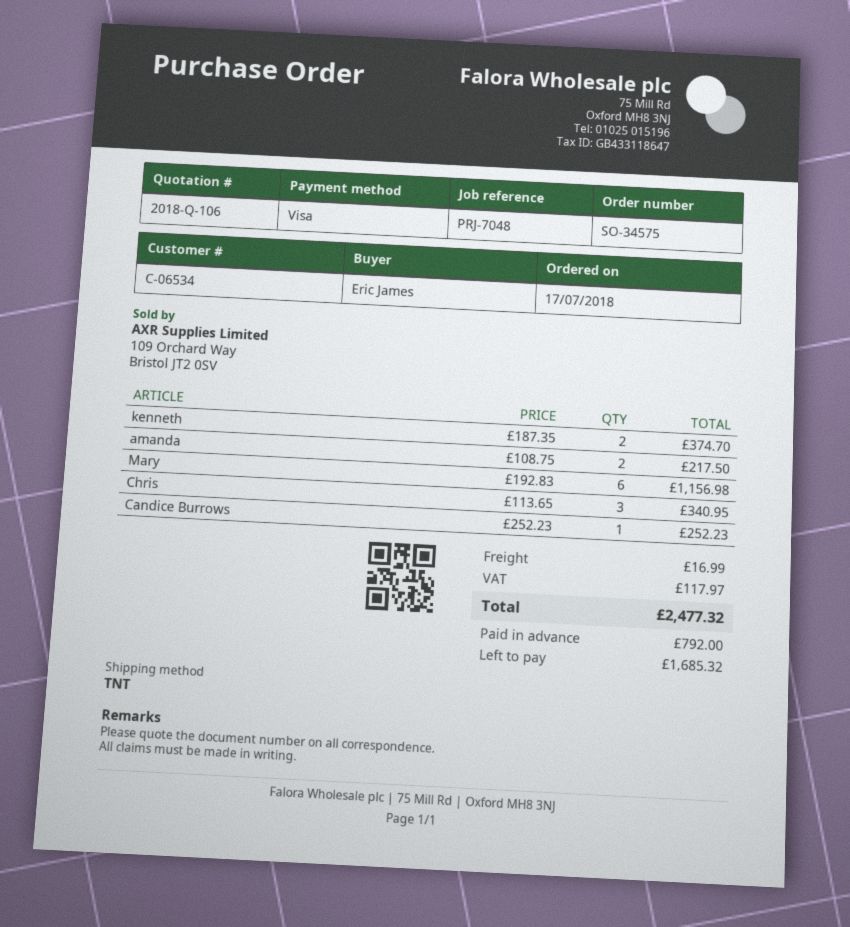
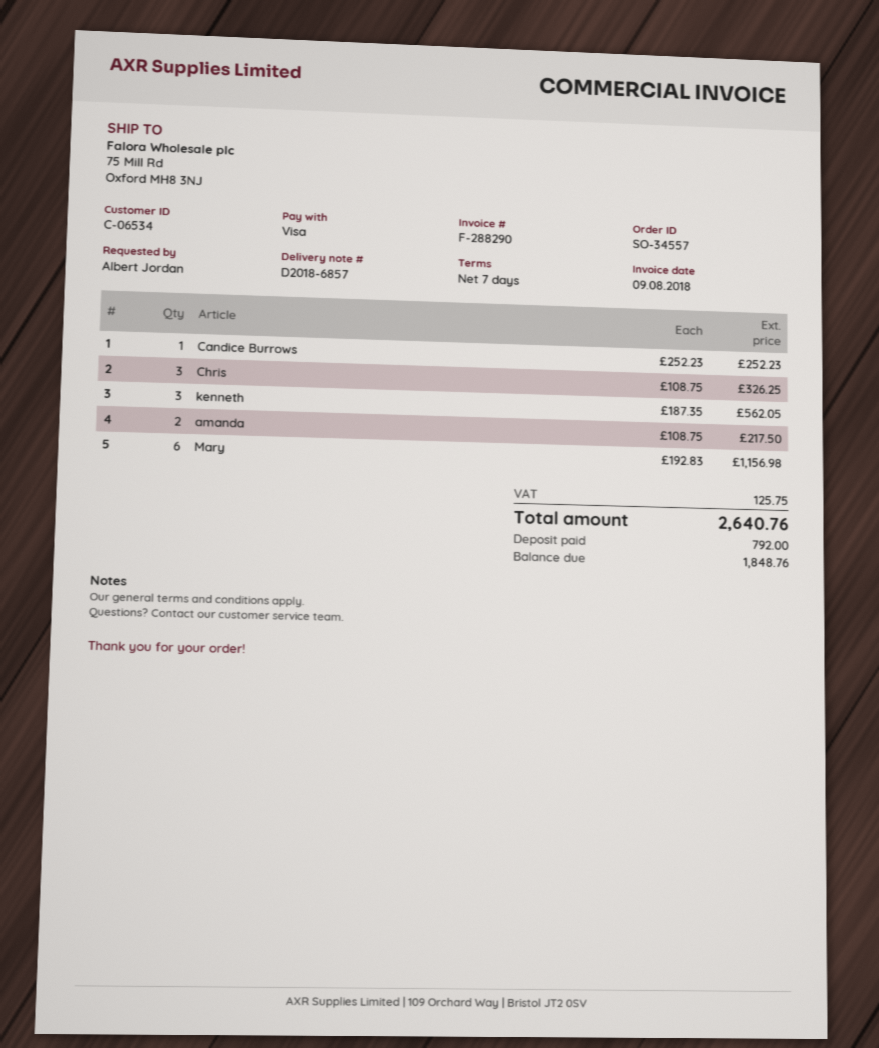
order number: SO-34575 -> SO-34557
ordered by: Eric James -> Albert Jordan
kenneth: 2 x 187.35 = 374.70 -> 3 x 187.35 = 562.05
Chris: 3 x 113.65 = 340.95 -> 3 x 108.75 = 326.25
shipping: 16.99 -> none
tax: 117.97 -> 125.75
total: 2477.32 -> 2640.76
balance: 1685.32 -> 1848.76

